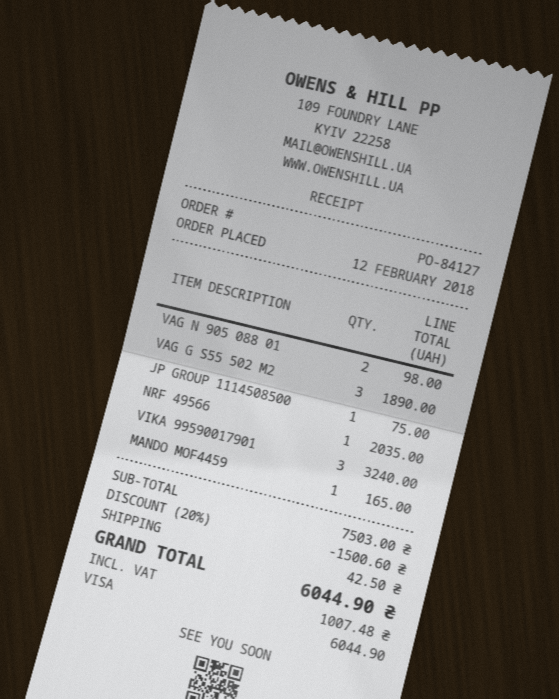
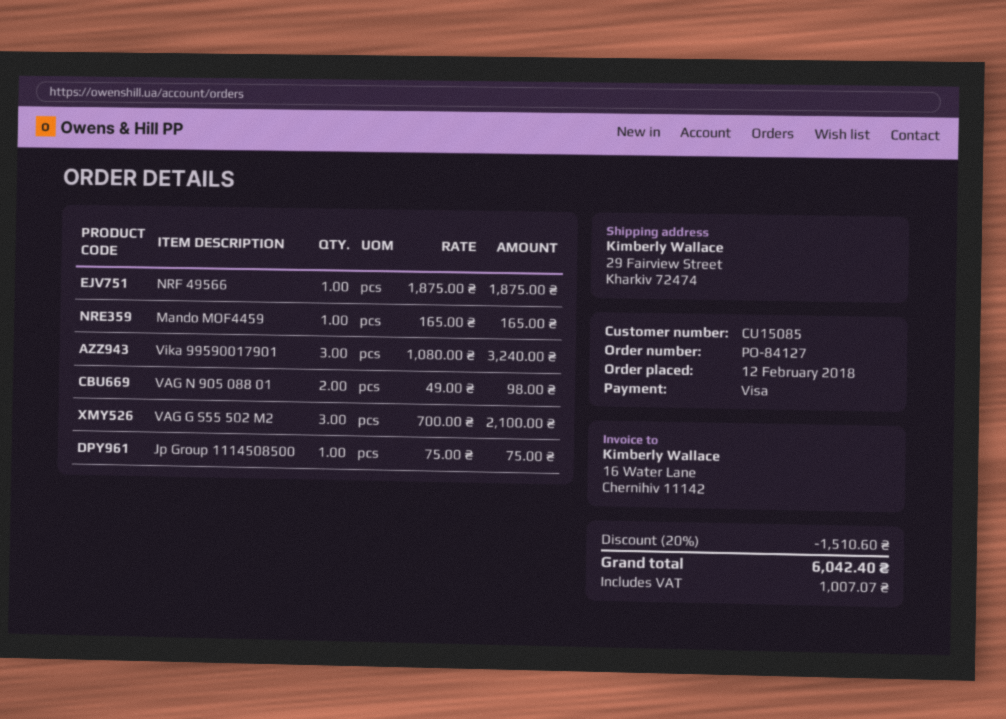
VAG G S55 502 M2: 3 for 1890.00 -> 3 for 2100.00
NRF 49566: 1 for 2035.00 -> 1 for 1875.00
discount: 20% = 1500.60 -> 20% = 1510.60
shipping: 42.50 -> none
tax: 1007.48 -> 1007.07
total: 6044.90 -> 6042.40

